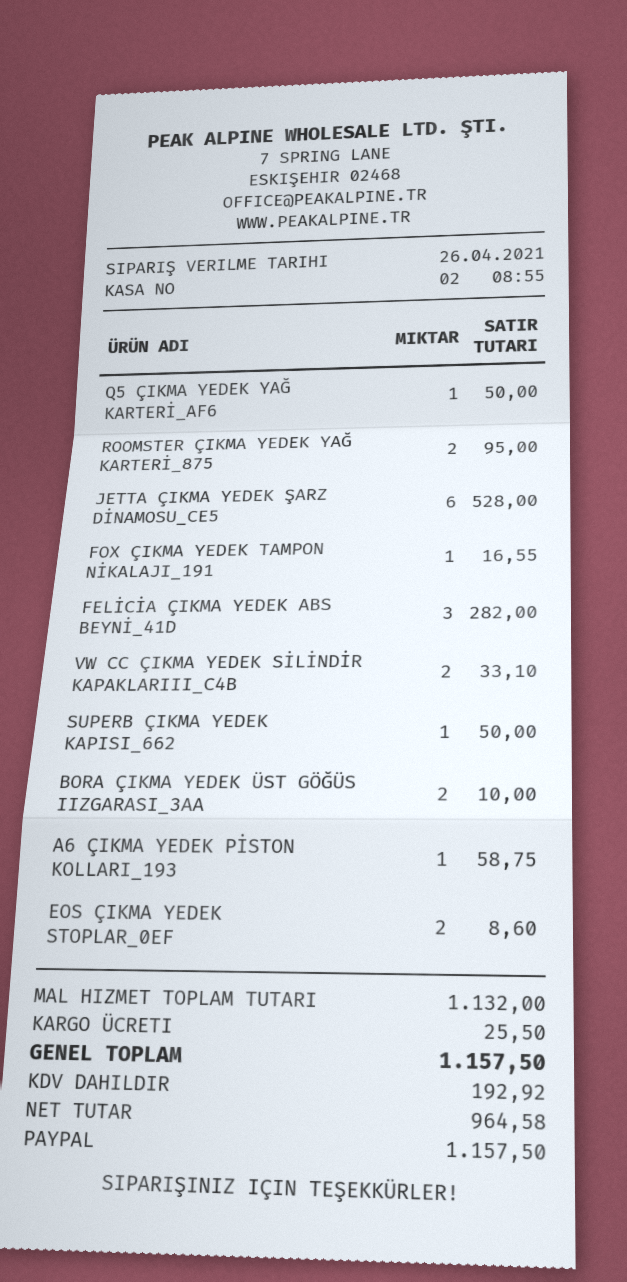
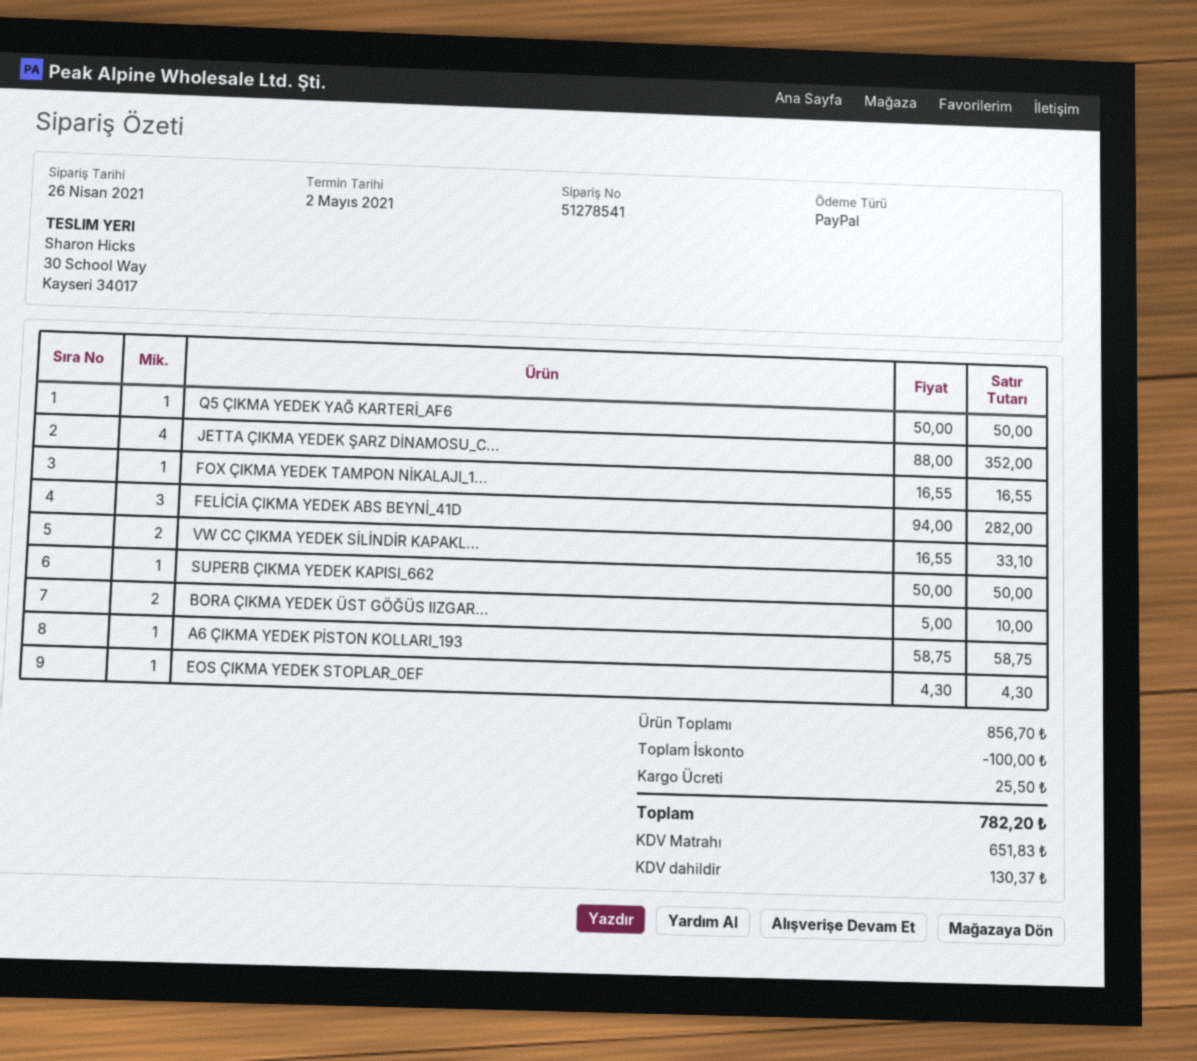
ROOMSTER ÇIKMA YEDEK YAĞ KARTERİ_875: 2 for 95.00 -> none
JETTA ÇIKMA YEDEK ŞARZ DİNAMOSU_CE5: 6 for 528.00 -> 4 for 352.00
EOS ÇIKMA YEDEK STOPLAR_0EF: 2 for 8.60 -> 1 for 4.30
subtotal: 1132.00 -> 856.70
discount: none -> 100.00
net: 964.58 -> 651.83
tax: 192.92 -> 130.37
total: 1157.50 -> 782.20

